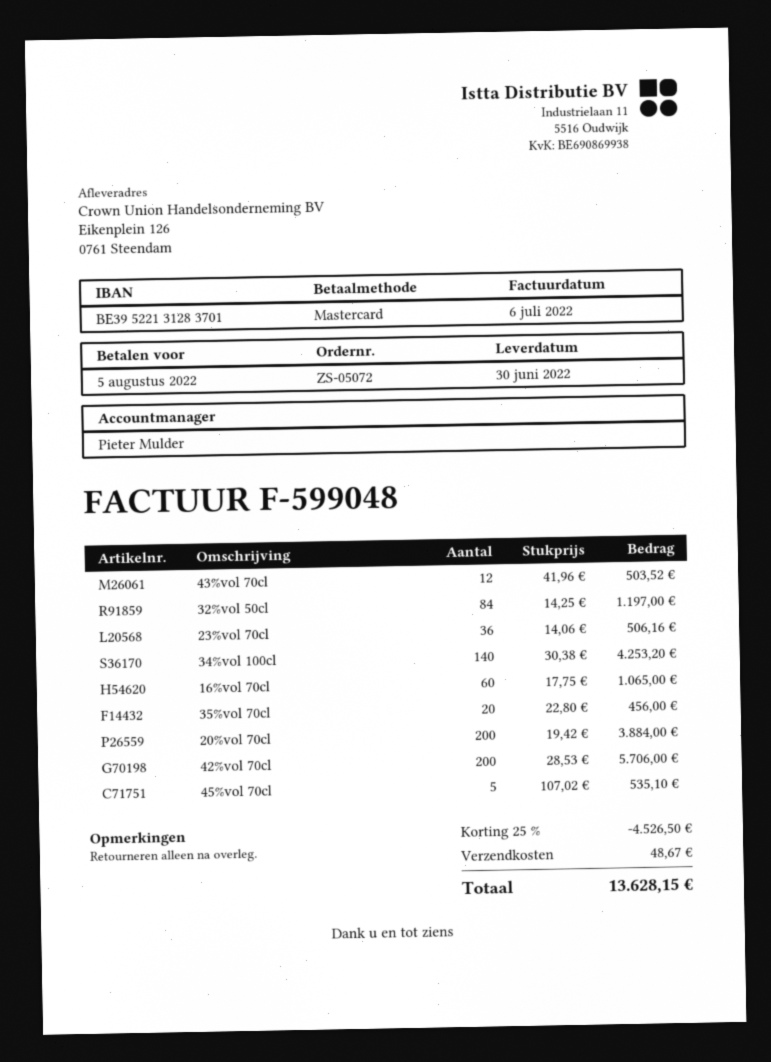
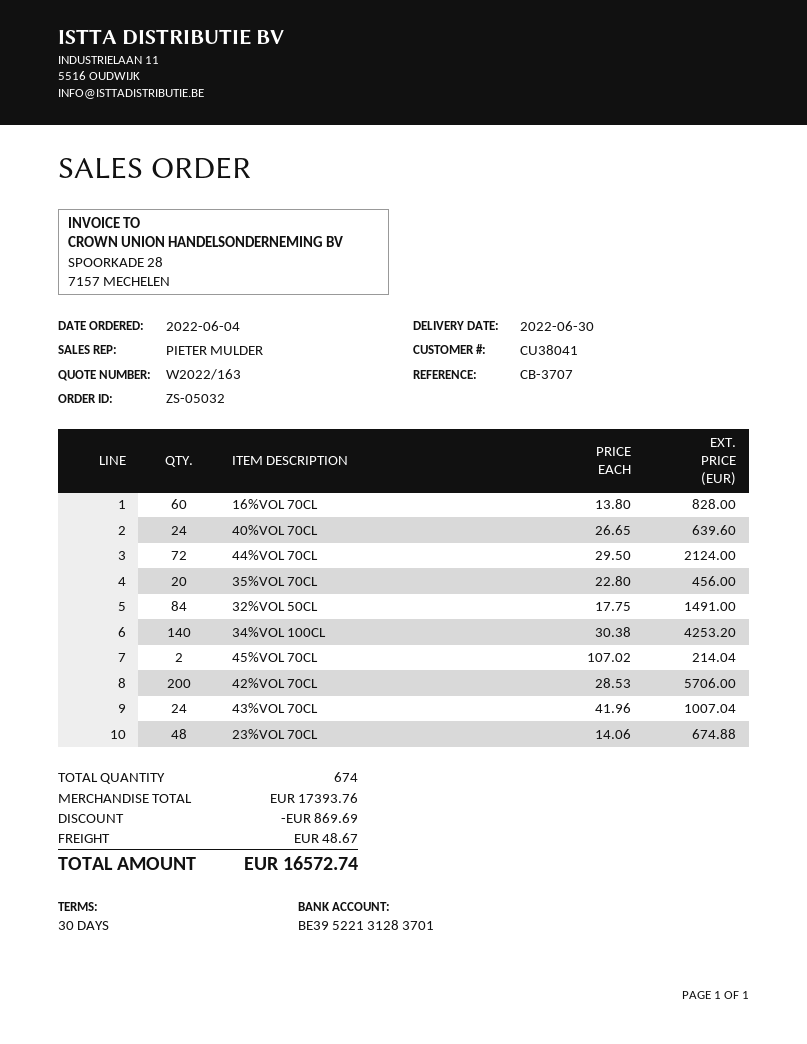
order number: ZS-05072 -> ZS-05032
43%vol 70cl: 12 x 41.96 = 503.52 -> 24 x 41.96 = 1007.04
32%vol 50cl: 84 x 14.25 = 1197.00 -> 84 x 17.75 = 1491.00
23%vol 70cl: 36 x 14.06 = 506.16 -> 48 x 14.06 = 674.88
16%vol 70cl: 60 x 17.75 = 1065.00 -> 60 x 13.80 = 828.00
20%vol 70cl: 200 x 19.42 = 3884.00 -> none
45%vol 70cl: 5 x 107.02 = 535.10 -> 2 x 107.02 = 214.04
40%VOL 70CL: none -> 24 x 26.65 = 639.60
44%VOL 70CL: none -> 72 x 29.50 = 2124.00
discount: 4526.50 -> 869.69
total: 13628.15 -> 16572.74

